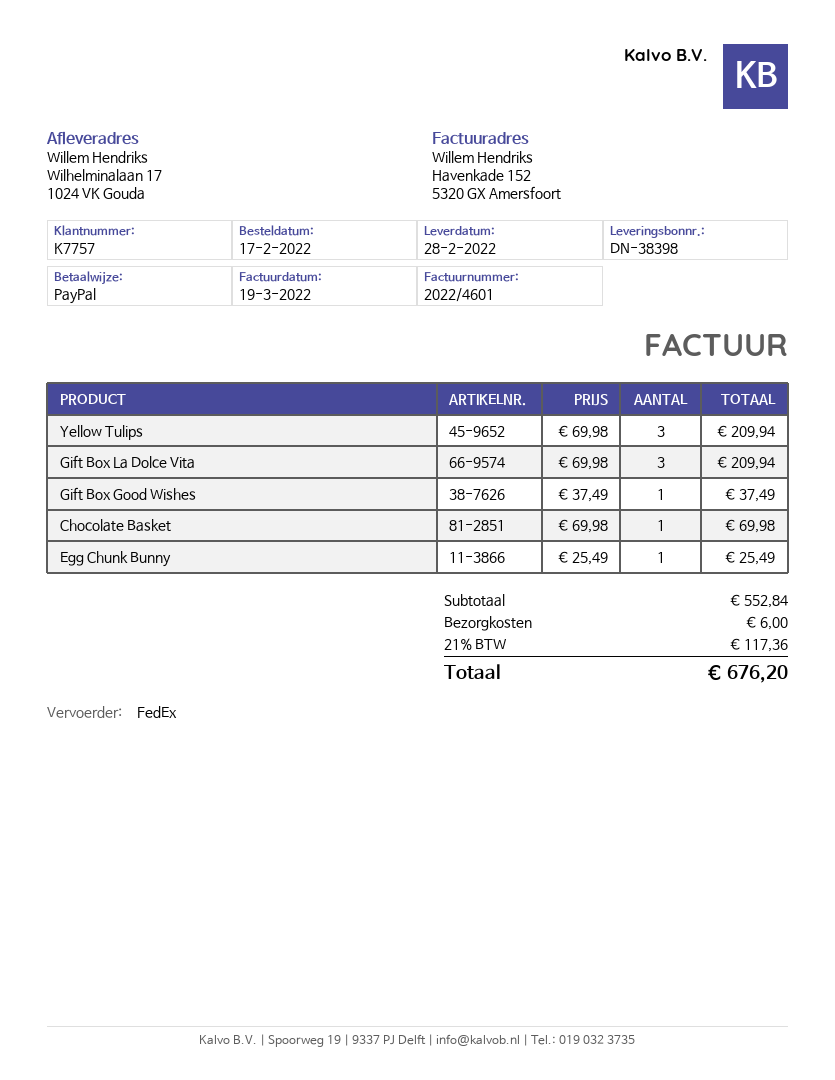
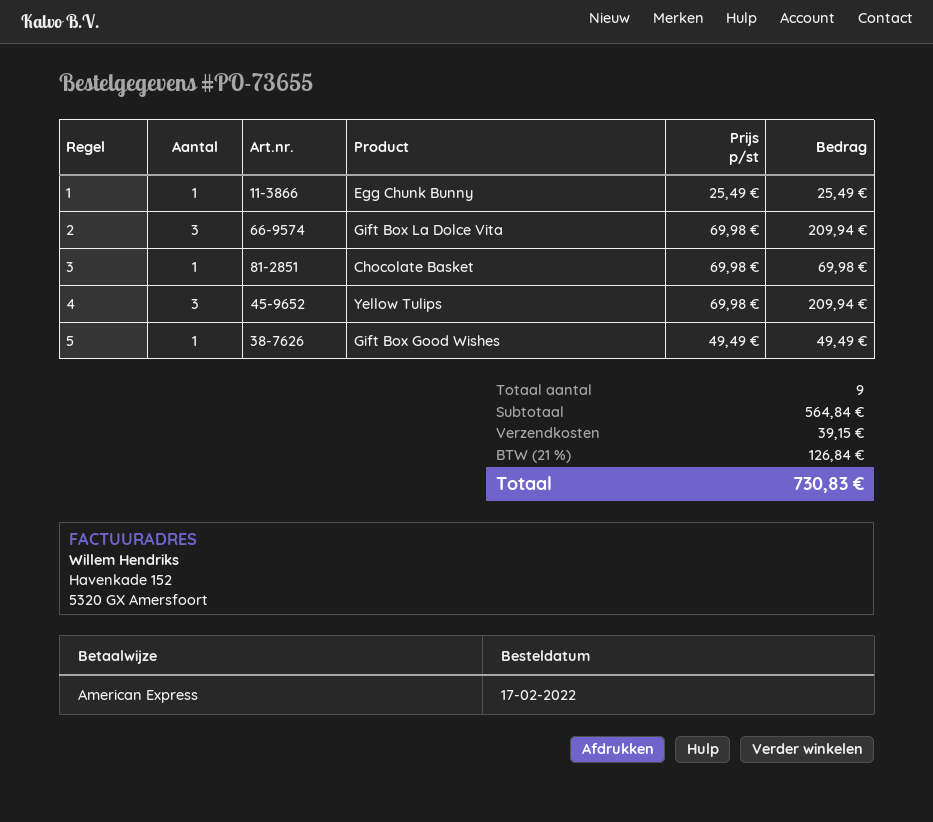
payment method: PayPal -> American Express
Gift Box Good Wishes: 1 x 37.49 = 37.49 -> 1 x 49.49 = 49.49
subtotal: 552.84 -> 564.84
shipping: 6.00 -> 39.15
tax: 21% = 117.36 -> 21% = 126.84
total: 676.20 -> 730.83

